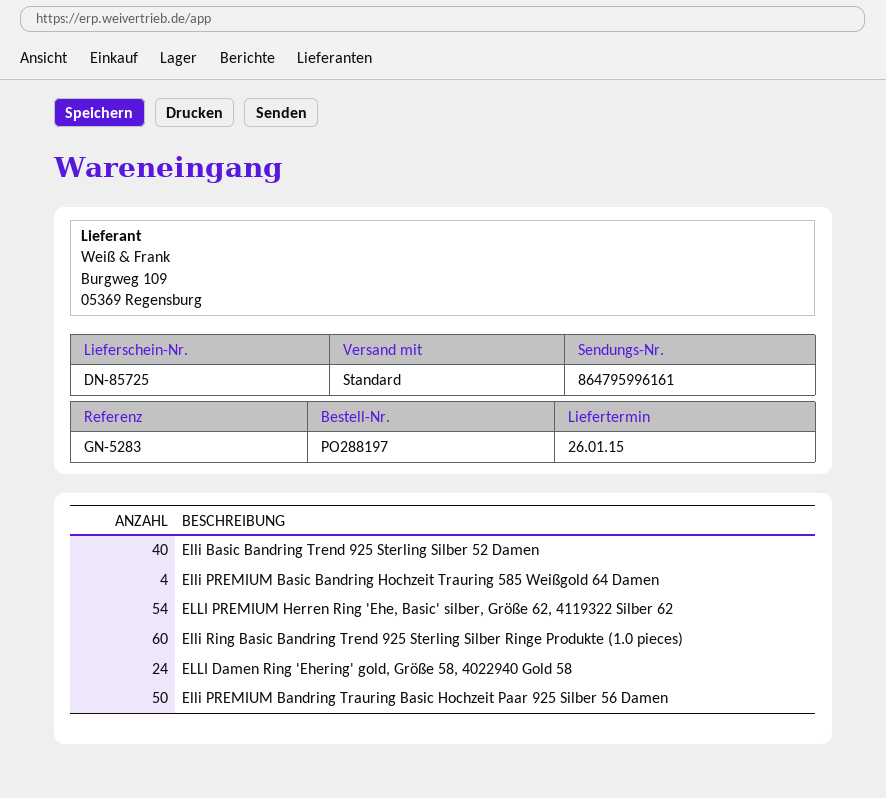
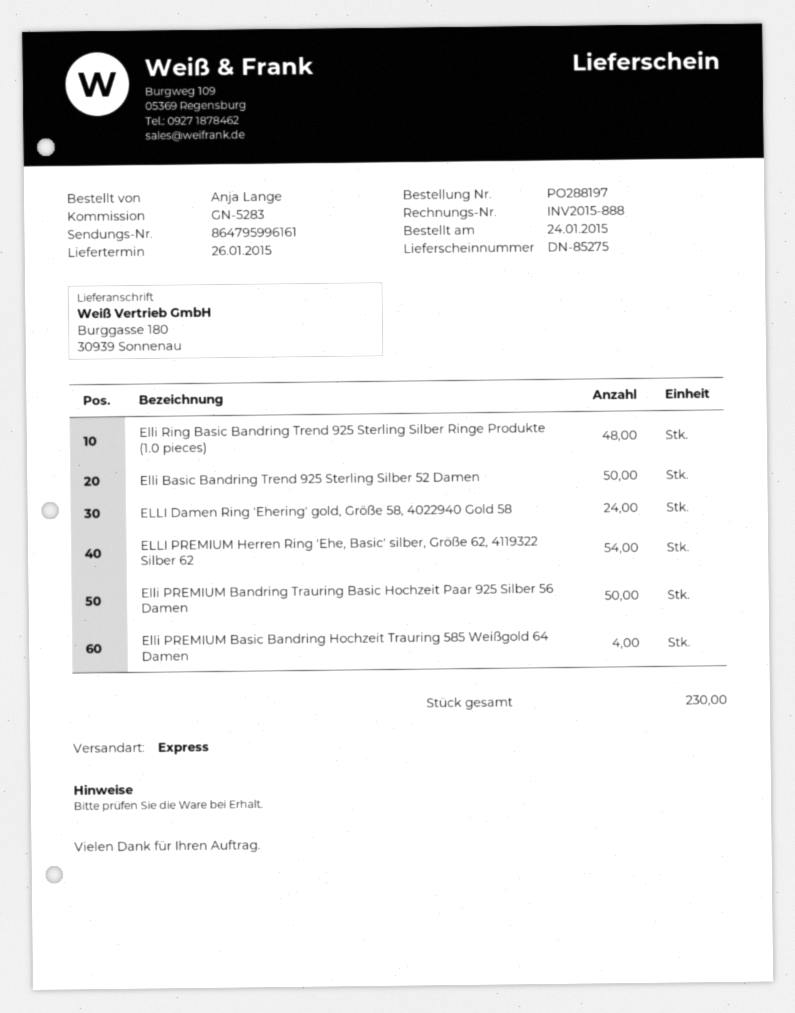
delivery note number: DN-85725 -> DN-85275
shipping method: standard -> express
Elli Basic Bandring Trend 925 Sterling Silber 52 Damen: 40 -> 50
Elli Ring Basic Bandring Trend 925 Sterling Silber Ringe Produkte (1.0 pieces): 60 -> 48

